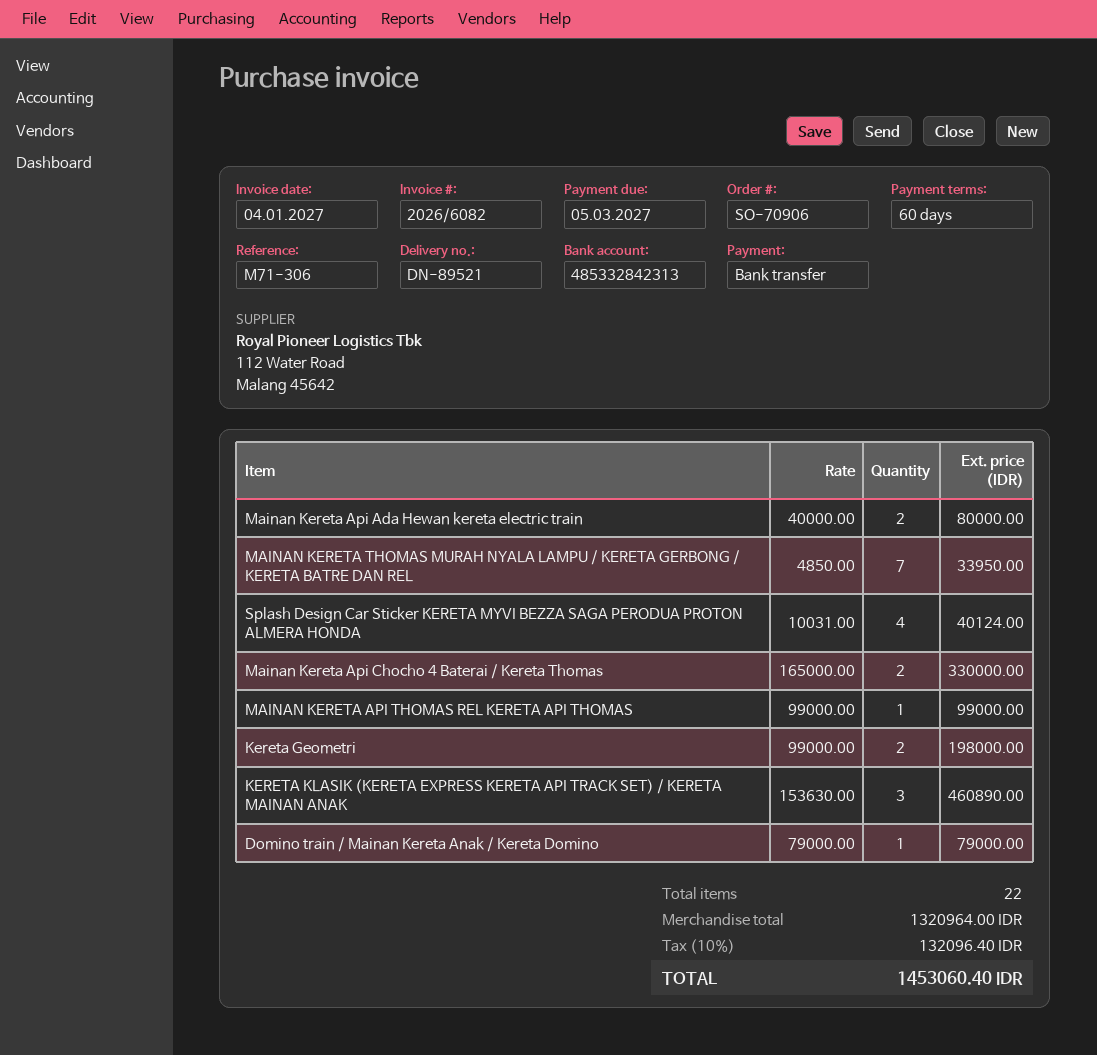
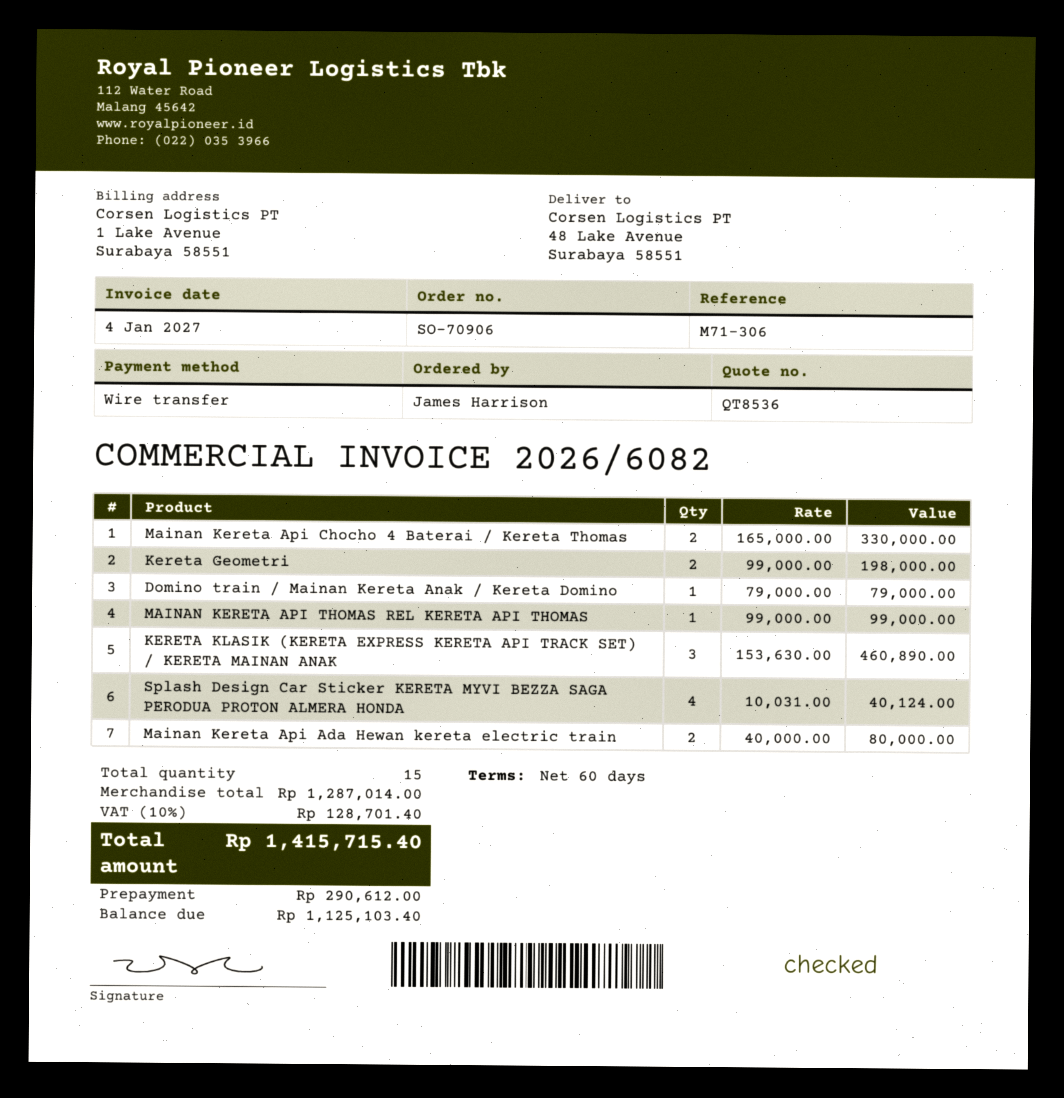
MAINAN KERETA THOMAS MURAH NYALA LAMPU / KERETA GERBONG / KERETA BATRE DAN REL: 7 x 4850.00 = 33950.00 -> none
total quantity: 22 -> 15
subtotal: 1320964.00 -> 1287014.00
tax: 10% = 132096.40 -> 10% = 128701.40
total: 1453060.40 -> 1415715.40

